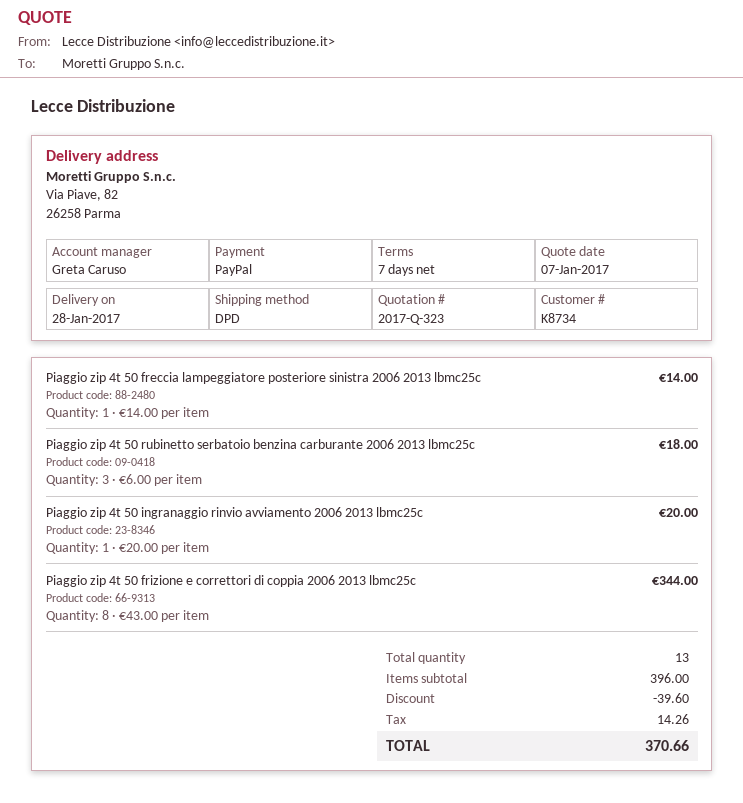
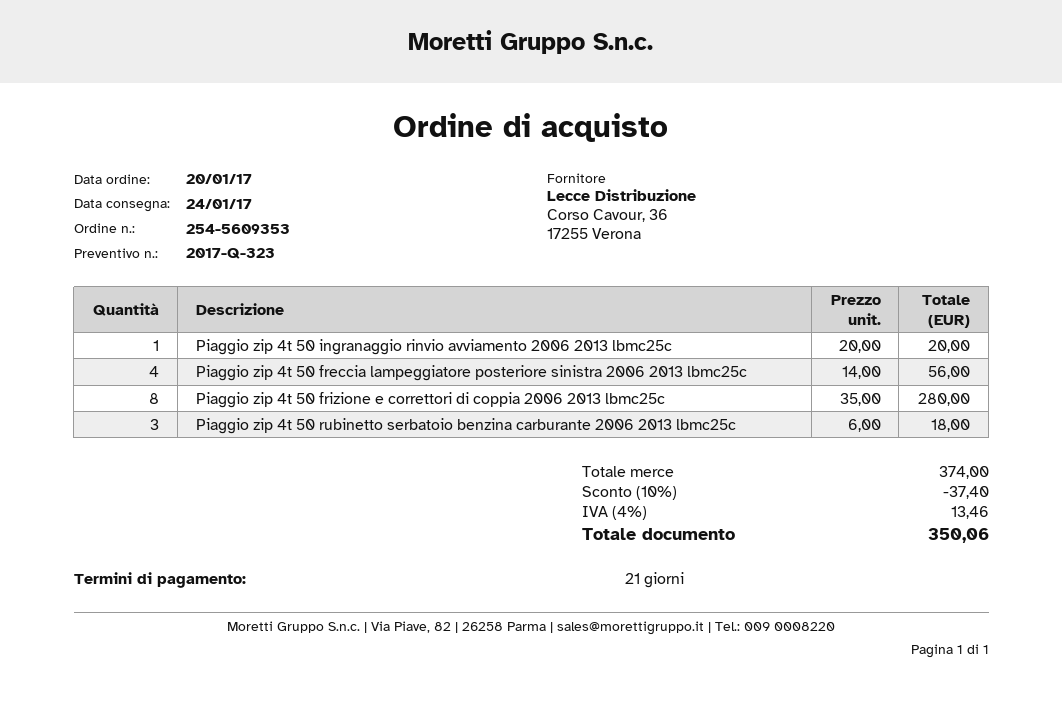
delivery date: 2017-01-28 -> 2017-01-24
payment terms: 7 days -> 21 days
Piaggio zip 4t 50 freccia lampeggiatore posteriore sinistra 2006 2013 lbmc25c: 1 x 14.00 = 14.00 -> 4 x 14.00 = 56.00
Piaggio zip 4t 50 frizione e correttori di coppia 2006 2013 lbmc25c: 8 x 43.00 = 344.00 -> 8 x 35.00 = 280.00
subtotal: 396.00 -> 374.00
discount: 39.60 -> 37.40
tax: 14.26 -> 13.46
total: 370.66 -> 350.06

